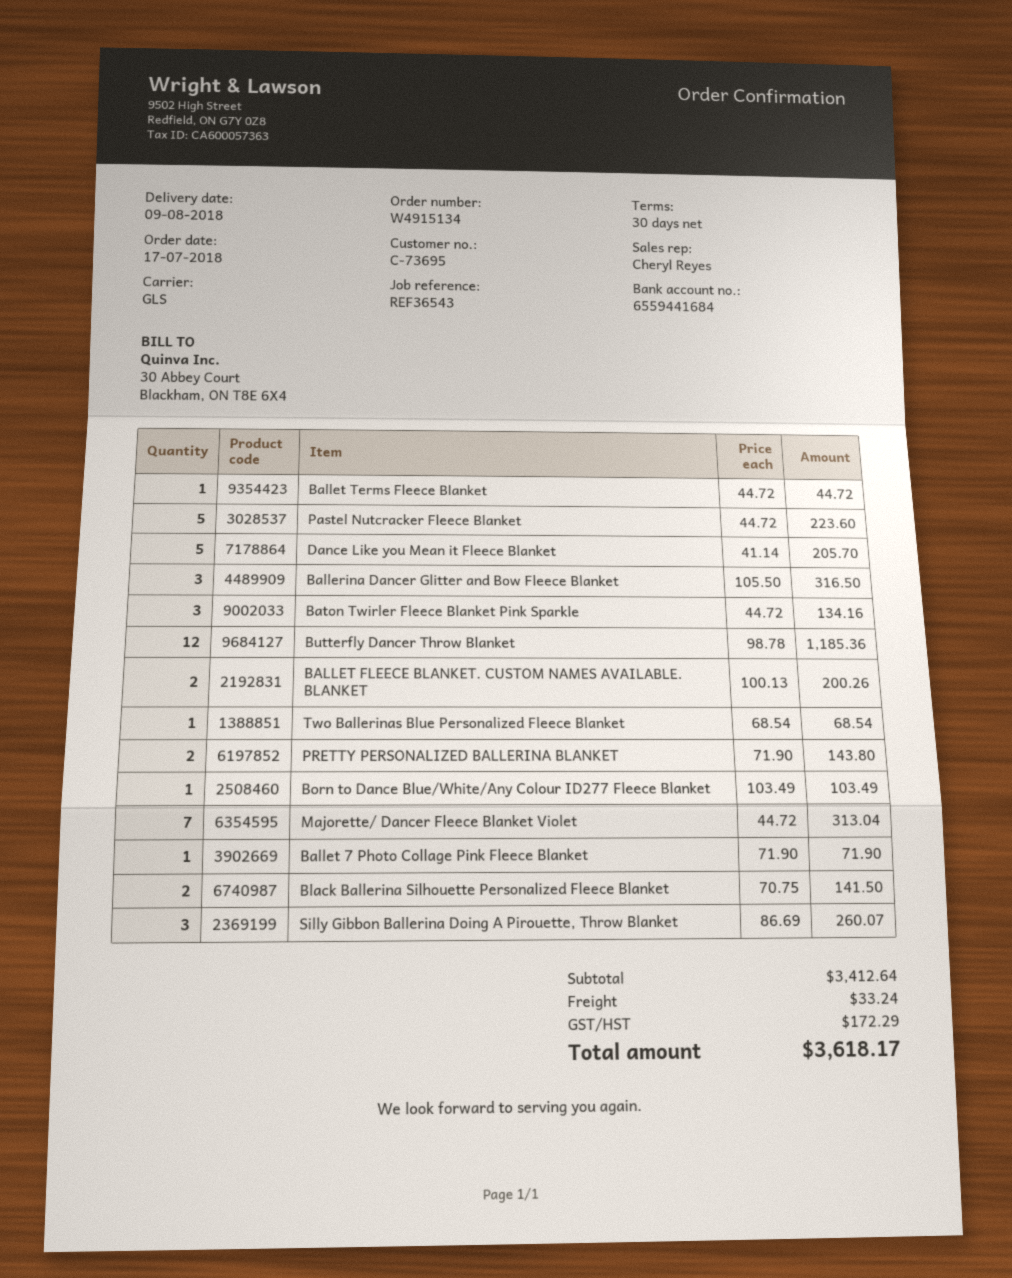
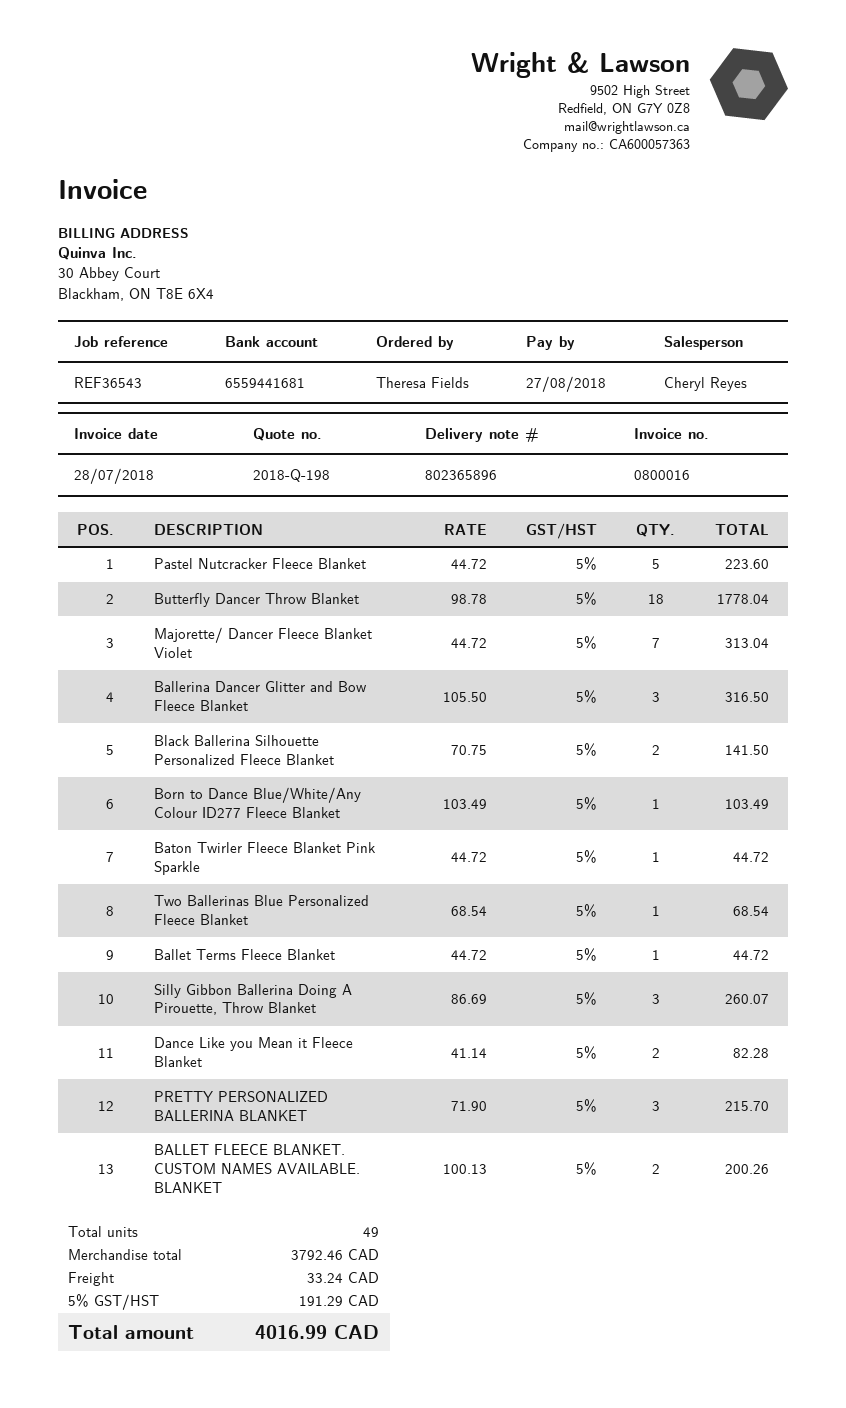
bank account: 6559441684 -> 6559441681
Dance Like you Mean it Fleece Blanket: 5 x 41.14 = 205.70 -> 2 x 41.14 = 82.28
Baton Twirler Fleece Blanket Pink Sparkle: 3 x 44.72 = 134.16 -> 1 x 44.72 = 44.72
Butterfly Dancer Throw Blanket: 12 x 98.78 = 1185.36 -> 18 x 98.78 = 1778.04
PRETTY PERSONALIZED BALLERINA BLANKET: 2 x 71.90 = 143.80 -> 3 x 71.90 = 215.70
Ballet 7 Photo Collage Pink Fleece Blanket: 1 x 71.90 = 71.90 -> none
subtotal: 3412.64 -> 3792.46
tax: 172.29 -> 191.29
total: 3618.17 -> 4016.99

